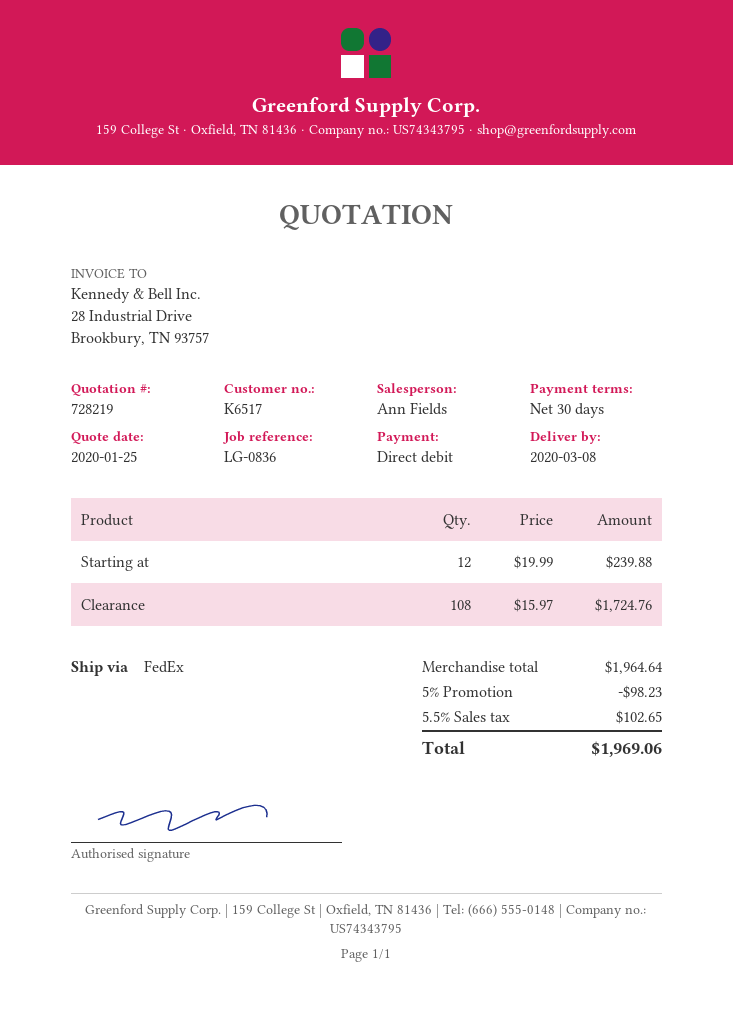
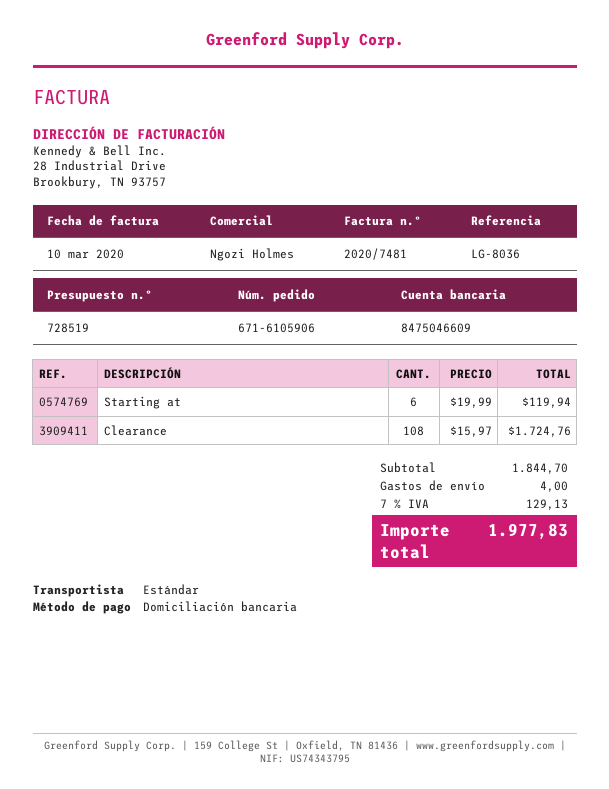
quote number: 728219 -> 728519
reference: LG-0836 -> LG-8036
sales rep: Ann Fields -> Ngozi Holmes
shipping method: FedEx -> standard
Starting at: 12 x 19.99 = 239.88 -> 6 x 19.99 = 119.94
subtotal: 1964.64 -> 1844.70
discount: 5% = 98.23 -> none
shipping: none -> 4.00
tax: 5.5% = 102.65 -> 7% = 129.13
total: 1969.06 -> 1977.83

